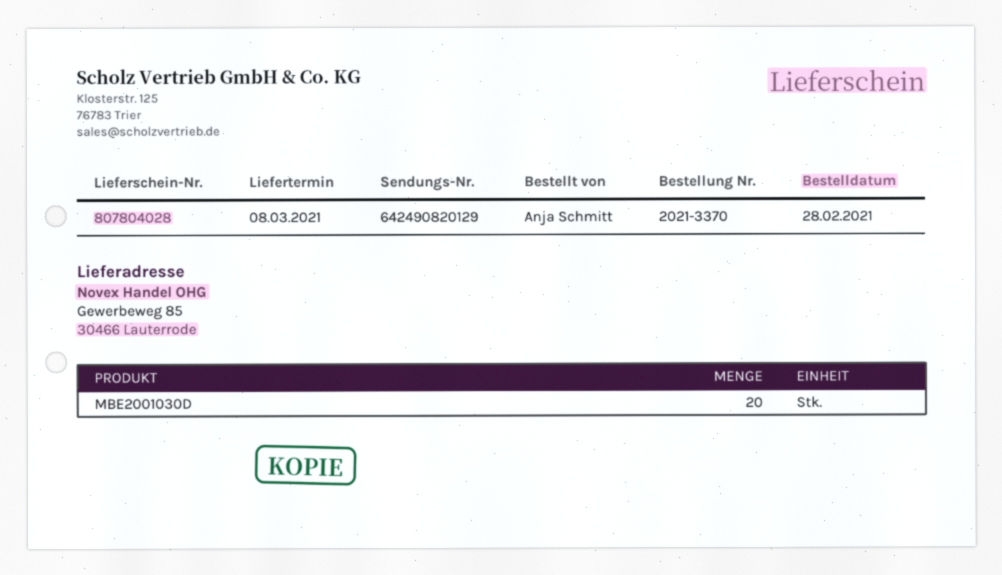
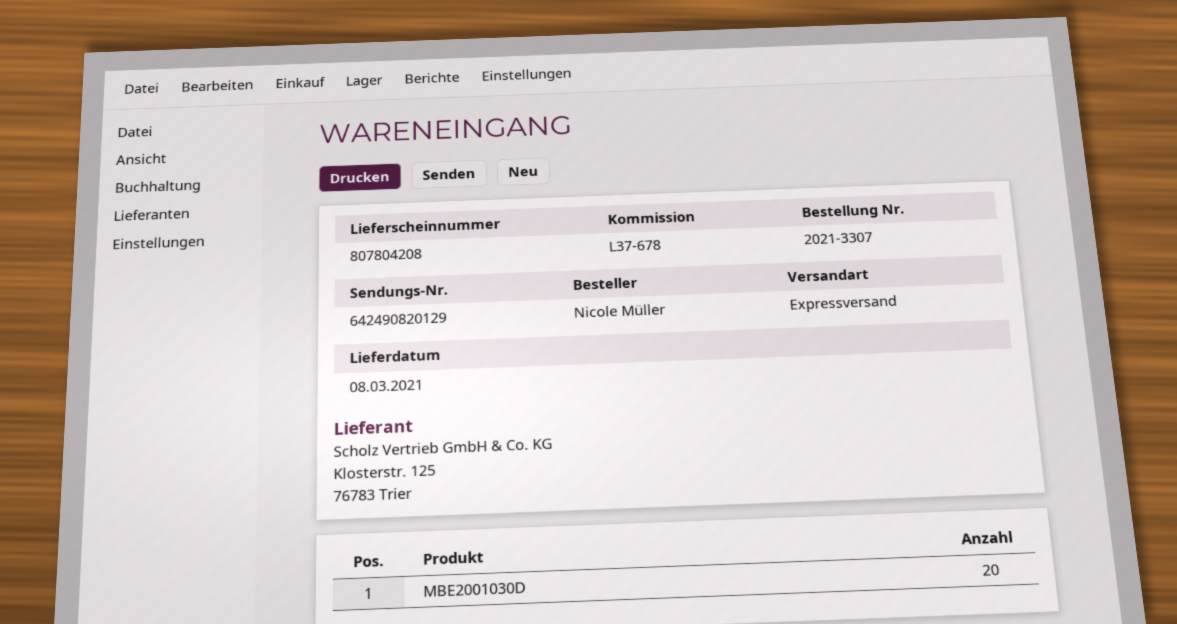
order number: 2021-3370 -> 2021-3307
delivery note number: 807804028 -> 807804208
ordered by: Anja Schmitt -> Nicole Müller

